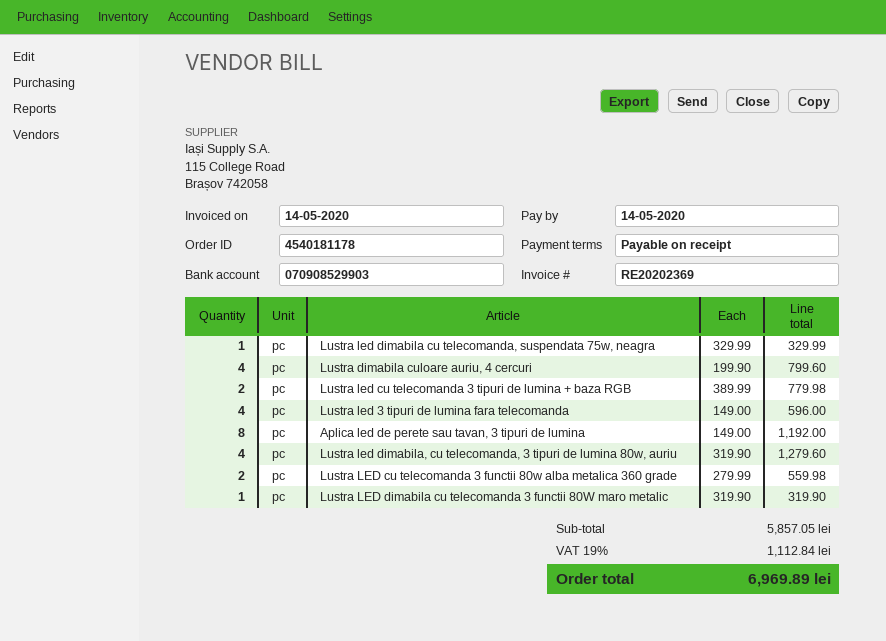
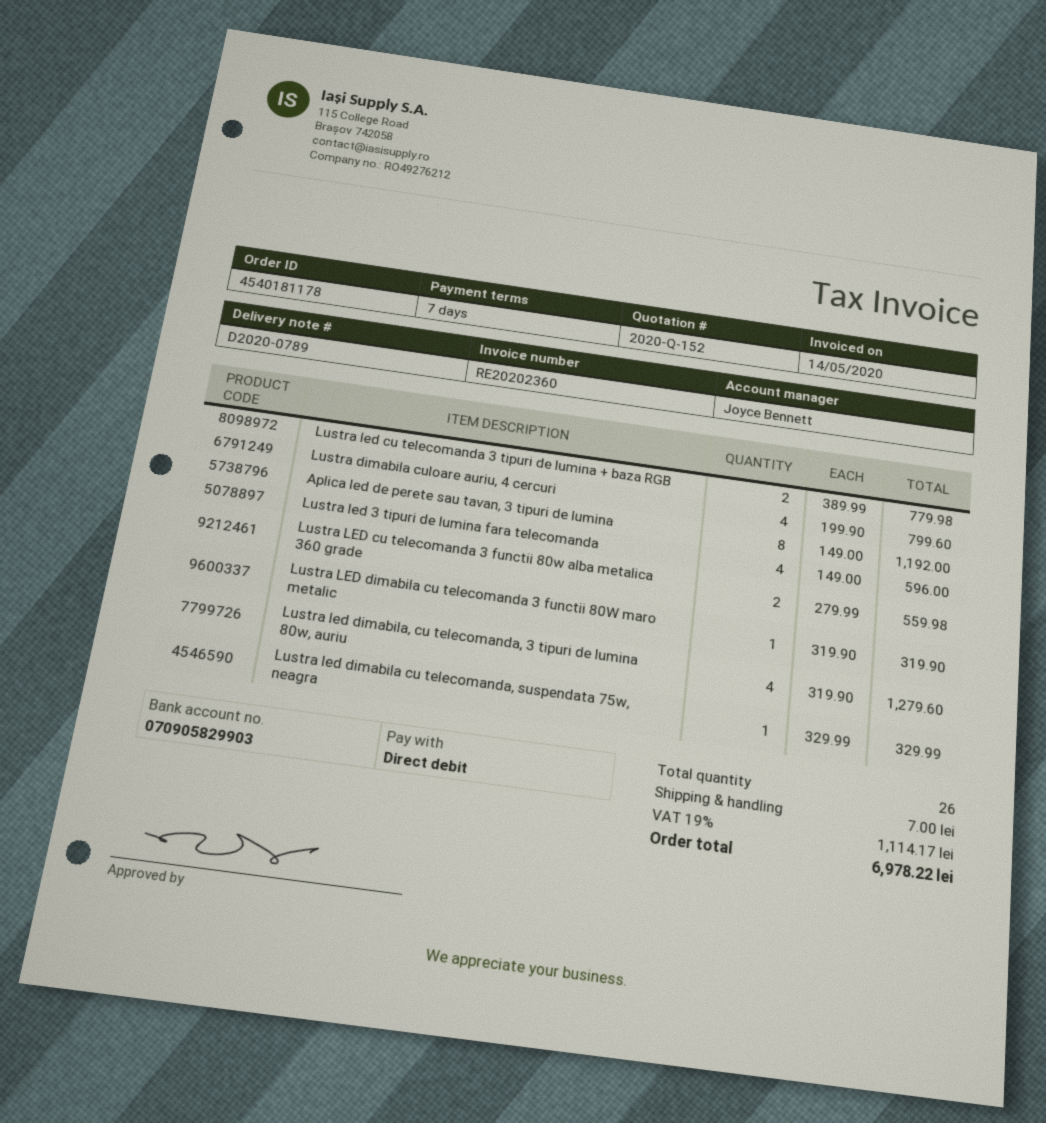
invoice number: RE20202369 -> RE20202360
payment terms: on receipt -> 7 days
bank account: 070908529903 -> 070905829903
shipping: none -> 7.00
tax: 19% = 1112.84 -> 19% = 1114.17
total: 6969.89 -> 6978.22

